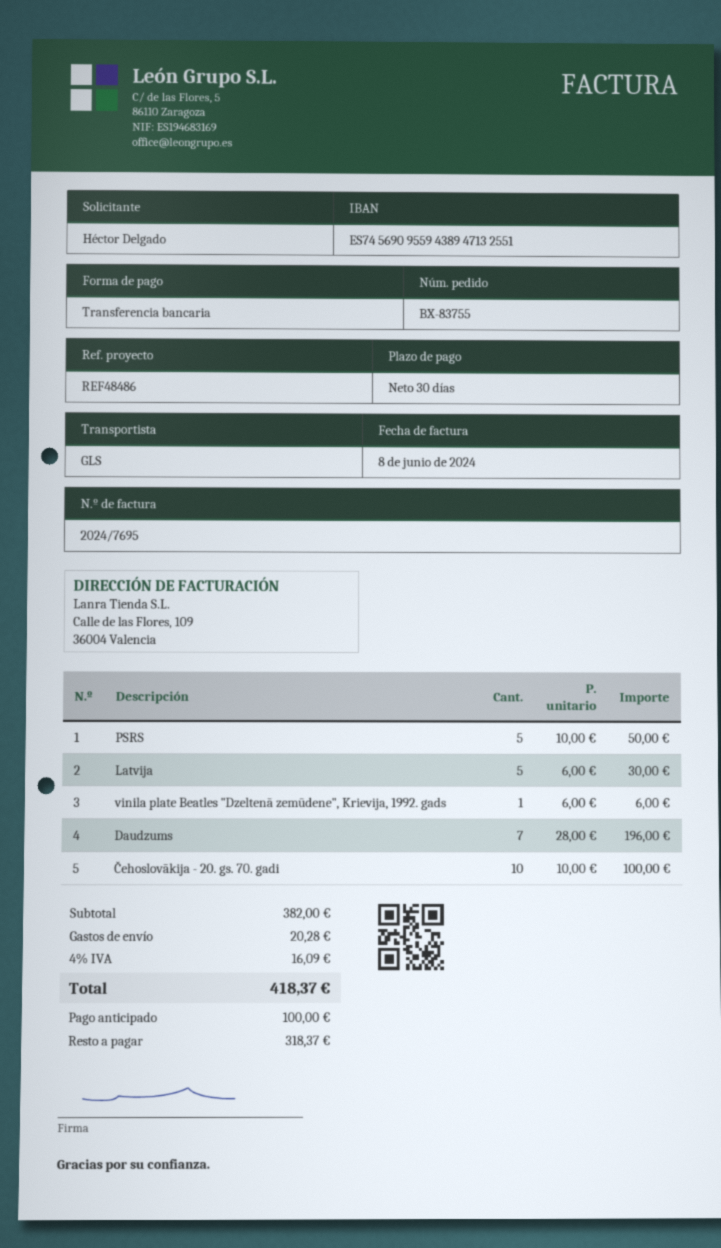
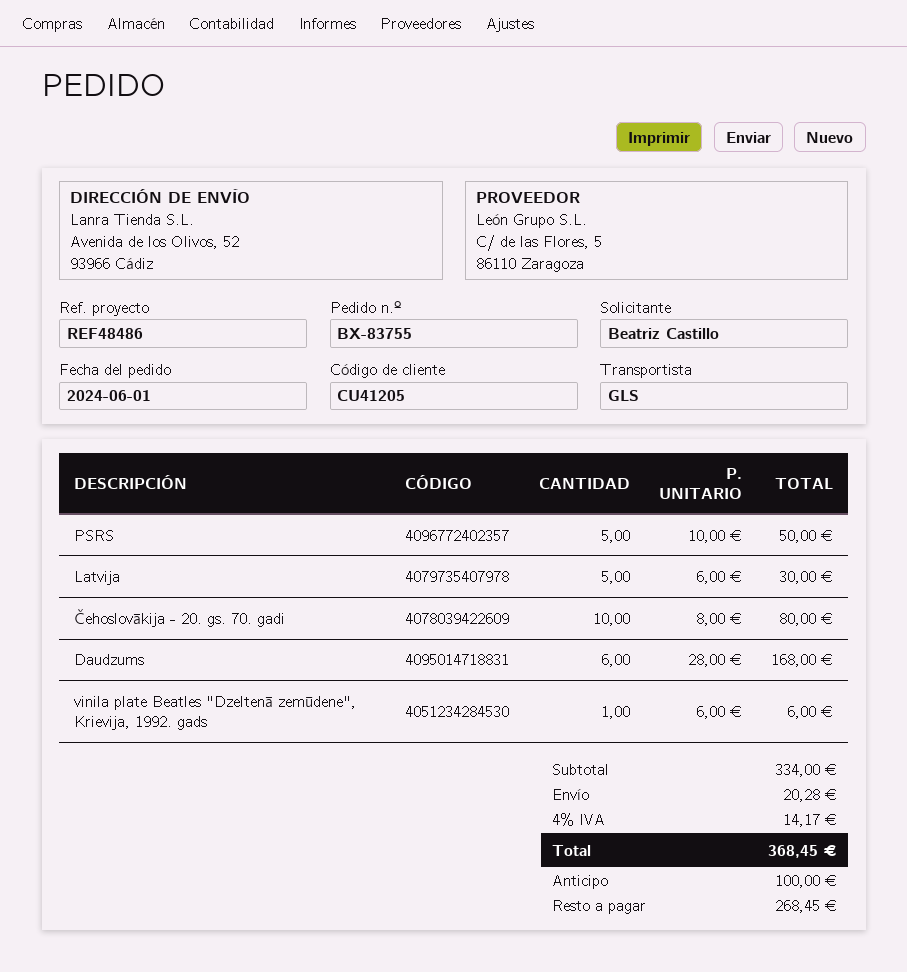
ordered by: Héctor Delgado -> Beatriz Castillo
Daudzums: 7 x 28.00 = 196.00 -> 6 x 28.00 = 168.00
Čehoslovākija - 20. gs. 70. gadi: 10 x 10.00 = 100.00 -> 10 x 8.00 = 80.00
subtotal: 382.00 -> 334.00
tax: 4% = 16.09 -> 4% = 14.17
total: 418.37 -> 368.45
balance: 318.37 -> 268.45

